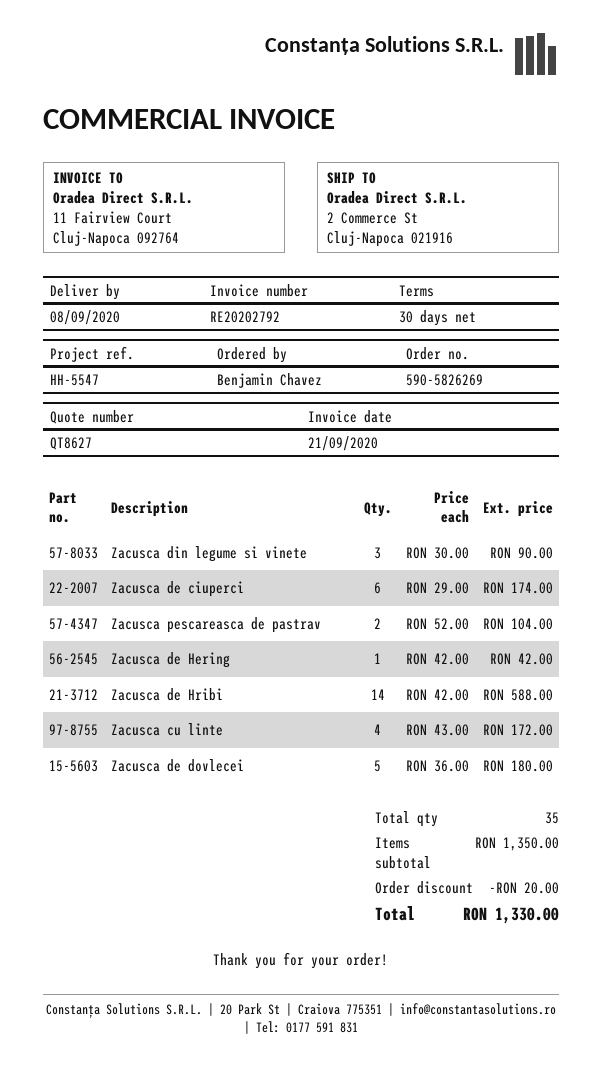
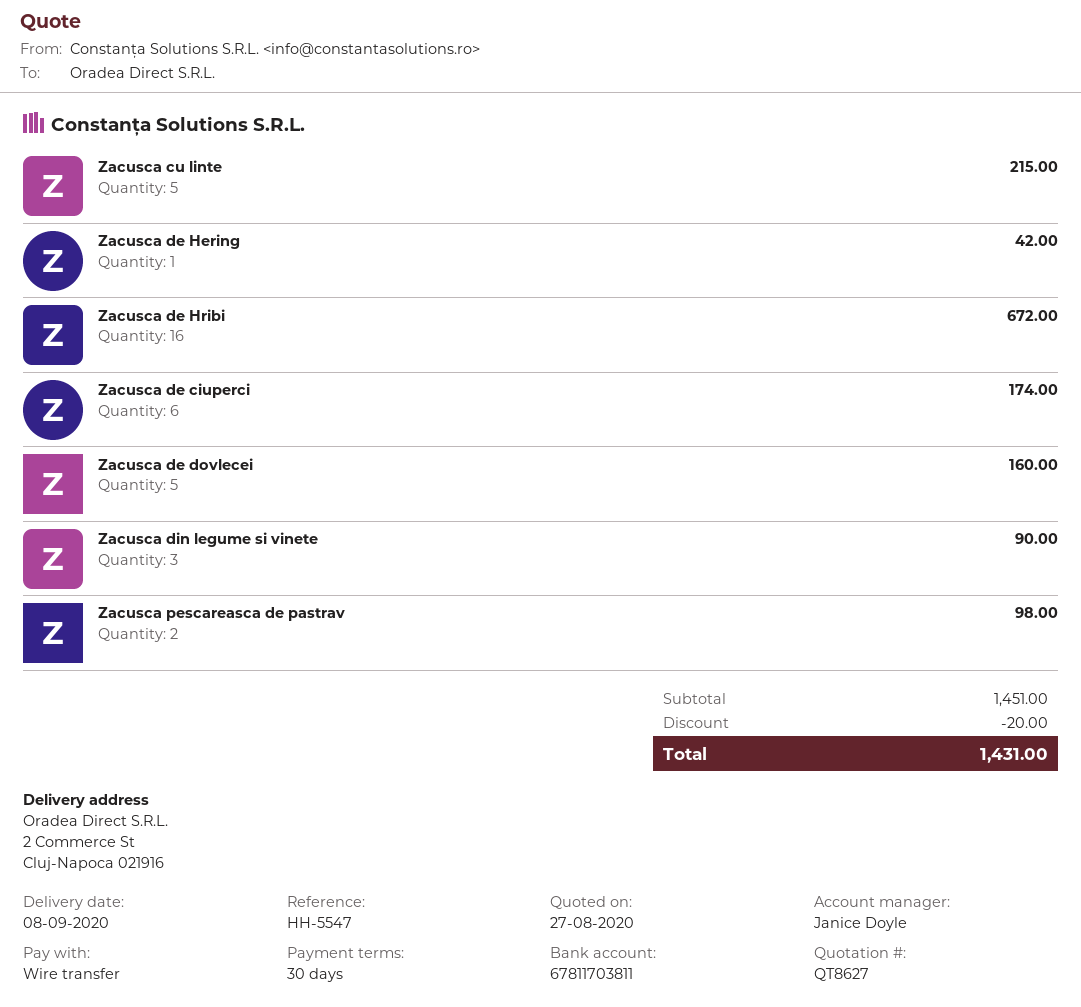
Zacusca pescareasca de pastrav: 2 for 104.00 -> 2 for 98.00
Zacusca de Hribi: 14 for 588.00 -> 16 for 672.00
Zacusca cu linte: 4 for 172.00 -> 5 for 215.00
Zacusca de dovlecei: 5 for 180.00 -> 5 for 160.00
subtotal: 1350.00 -> 1451.00
total: 1330.00 -> 1431.00

